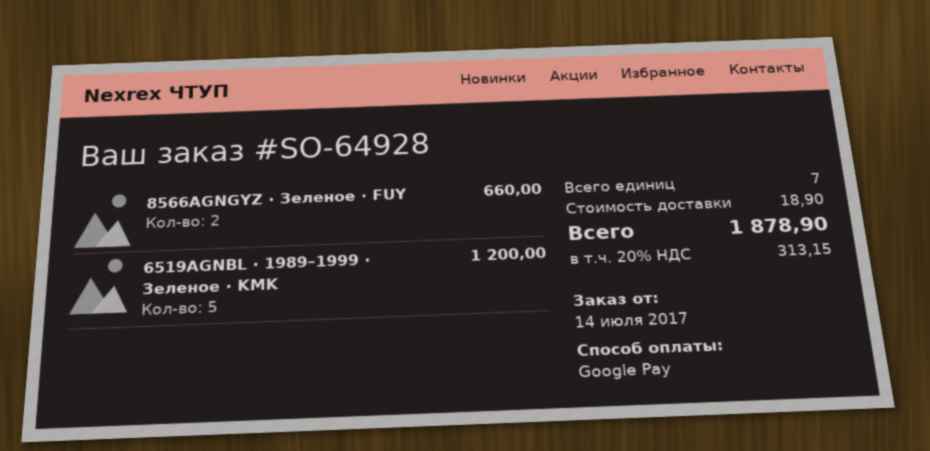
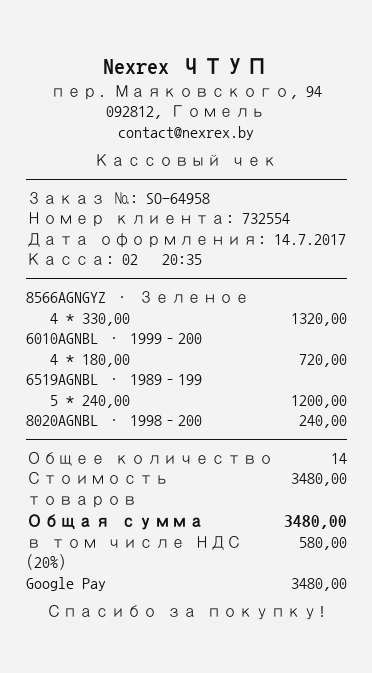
order number: SO-64928 -> SO-64958
8566AGNGYZ · Зеленое · FUY: 2 for 660.00 -> 4 for 1320.00
6010AGNBL · 1999–200: none -> 4 for 720.00
8020AGNBL · 1998–200: none -> 1 for 240.00
total quantity: 7 -> 14
shipping: 18.90 -> none
tax: 20% = 313.15 -> 20% = 580.00
total: 1878.90 -> 3480.00

